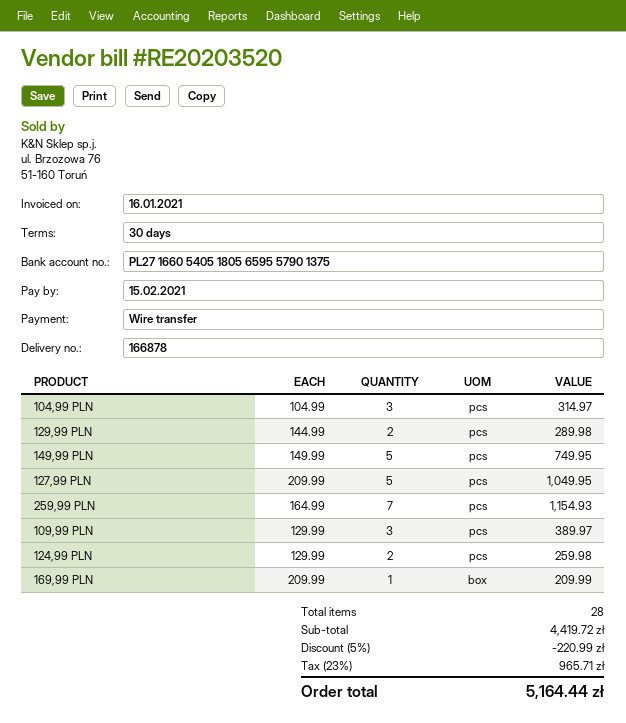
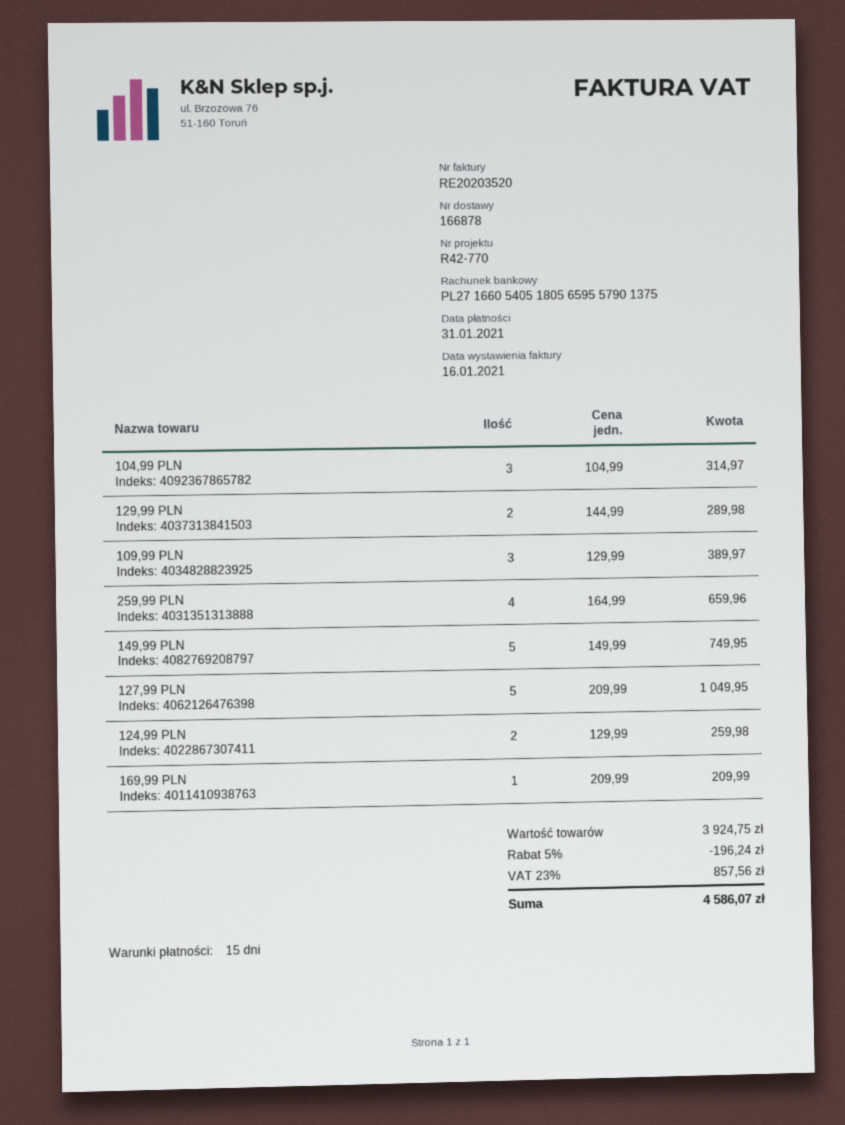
payment terms: 30 days -> 15 days
due date: 2021-02-15 -> 2021-01-31
259,99 PLN: 7 x 164.99 = 1154.93 -> 4 x 164.99 = 659.96
subtotal: 4419.72 -> 3924.75
discount: 5% = 220.99 -> 5% = 196.24
tax: 23% = 965.71 -> 23% = 857.56
total: 5164.44 -> 4586.07

